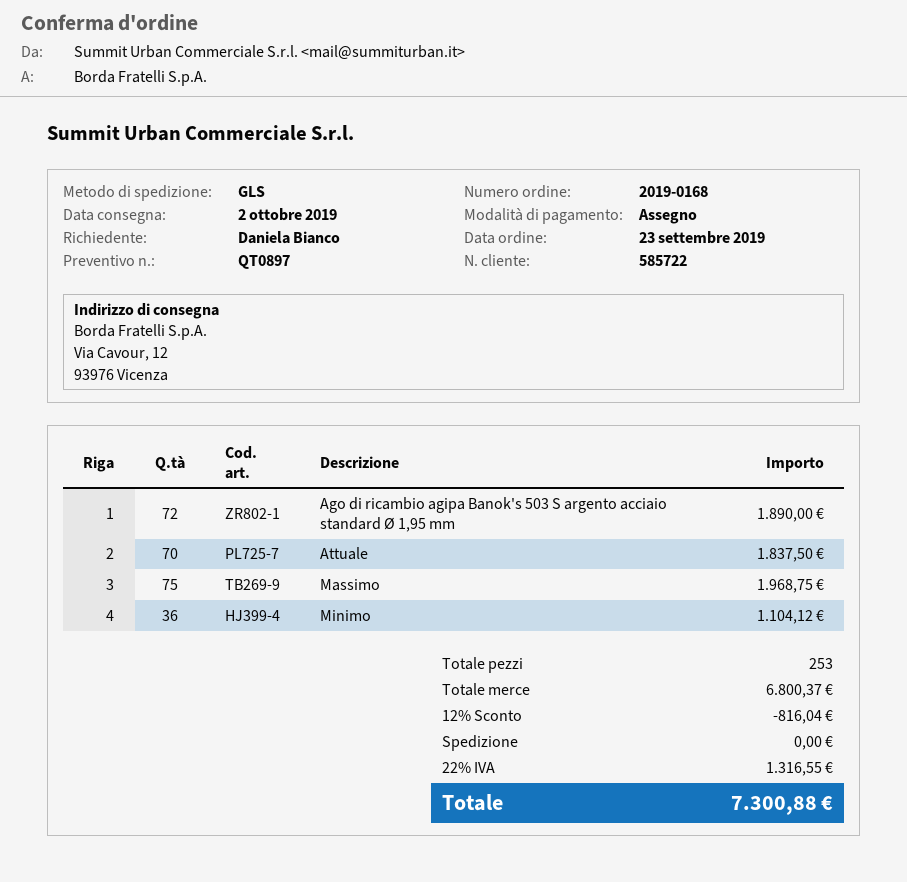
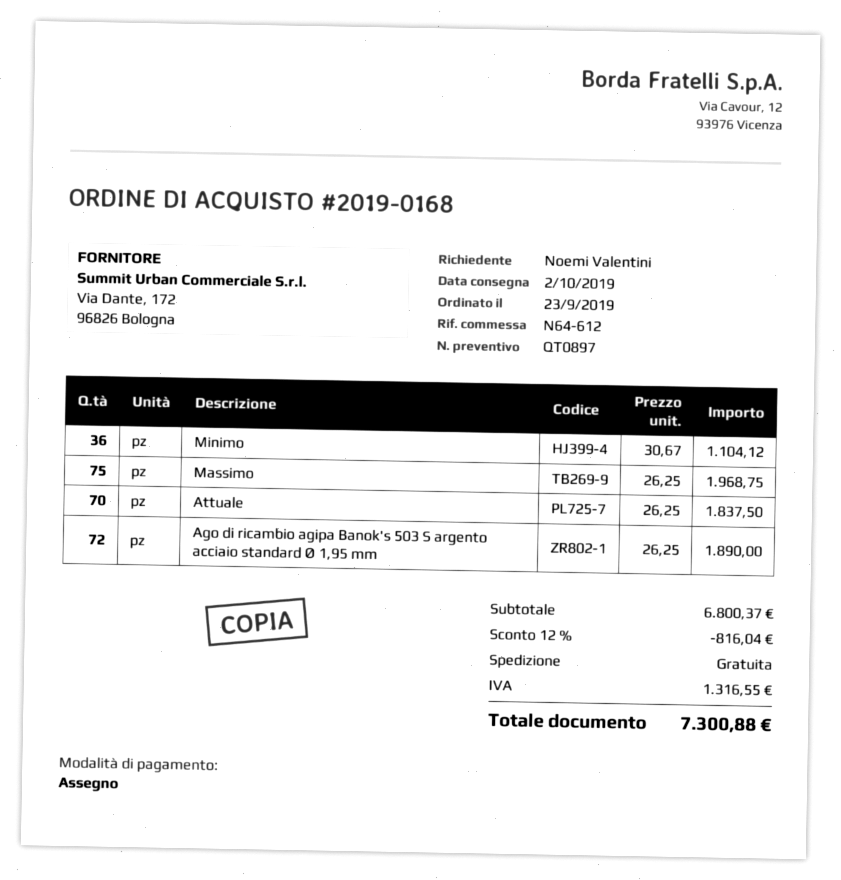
ordered by: Daniela Bianco -> Noemi Valentini

